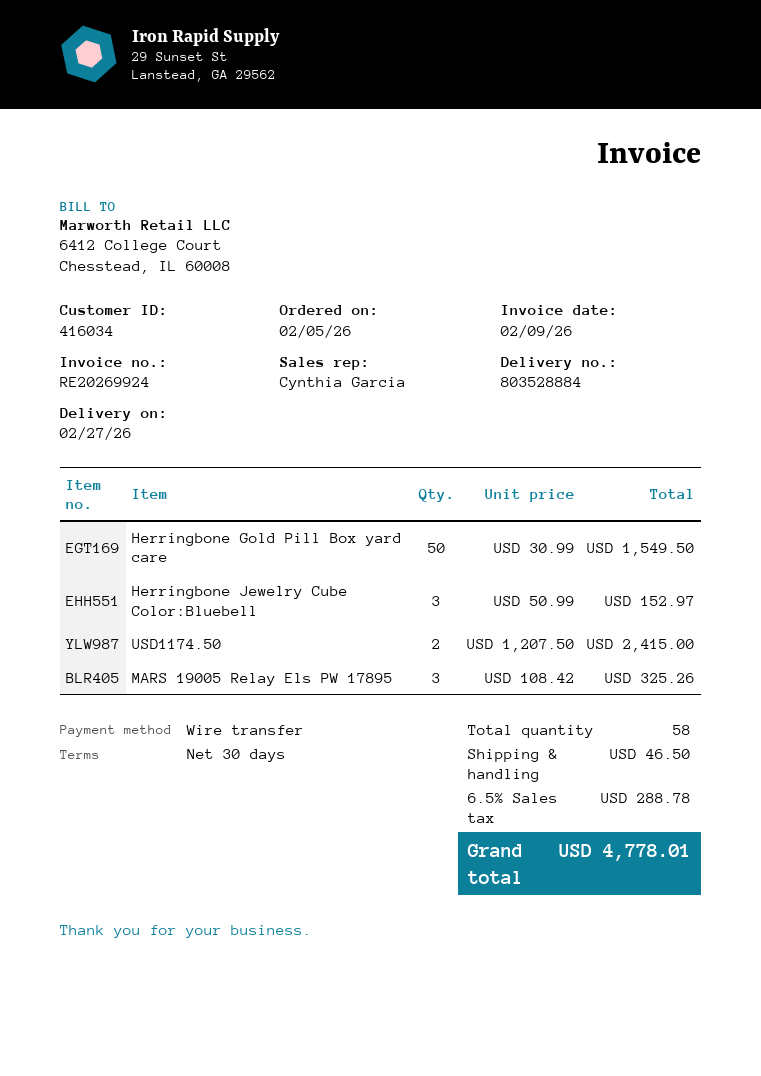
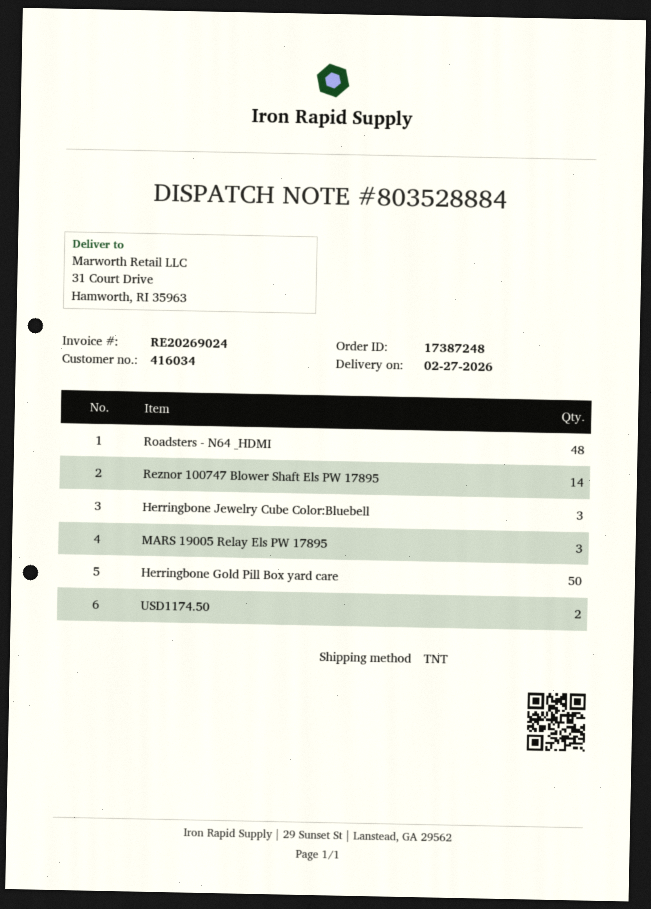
invoice number: RE20269924 -> RE20269024
Roadsters - N64 _HDMI: none -> 48
Reznor 100747 Blower Shaft Els PW 17895: none -> 14

